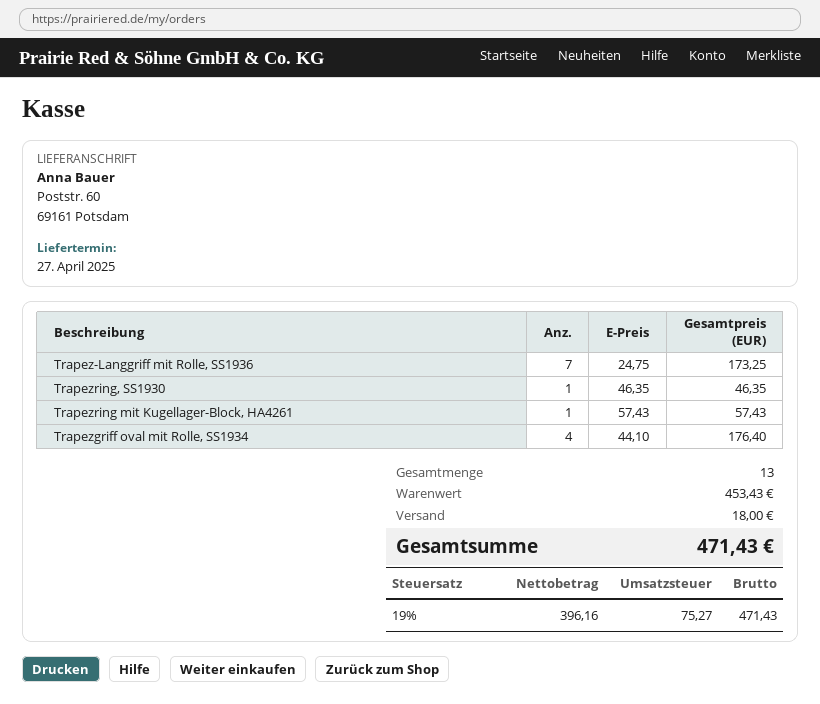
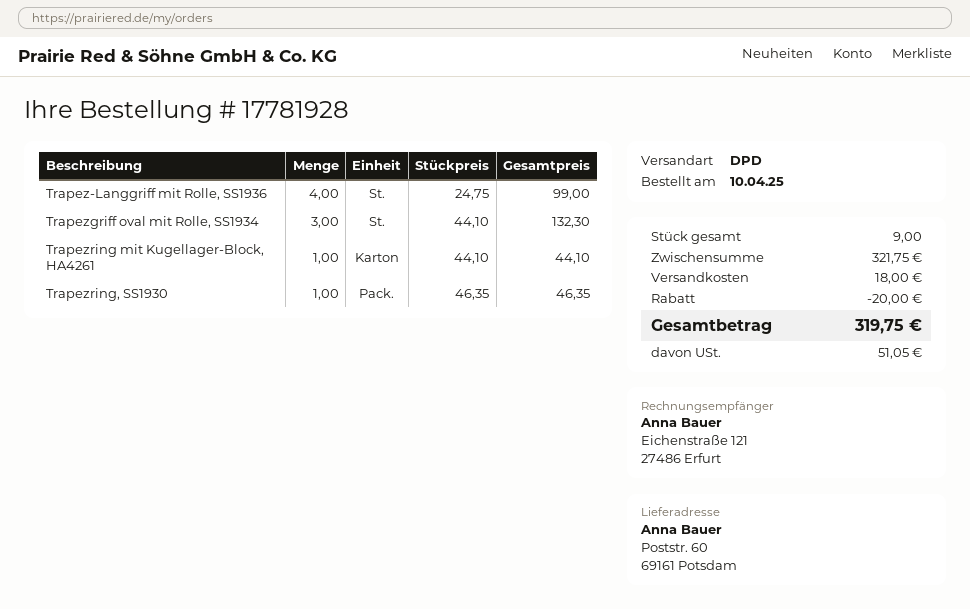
Trapez-Langgriff mit Rolle, SS1936: 7 x 24.75 = 173.25 -> 4 x 24.75 = 99.00
Trapezring mit Kugellager-Block, HA4261: 1 x 57.43 = 57.43 -> 1 x 44.10 = 44.10
Trapezgriff oval mit Rolle, SS1934: 4 x 44.10 = 176.40 -> 3 x 44.10 = 132.30
total quantity: 13 -> 9
subtotal: 453.43 -> 321.75
discount: none -> 20.00
tax: 75.27 -> 51.05
total: 471.43 -> 319.75

